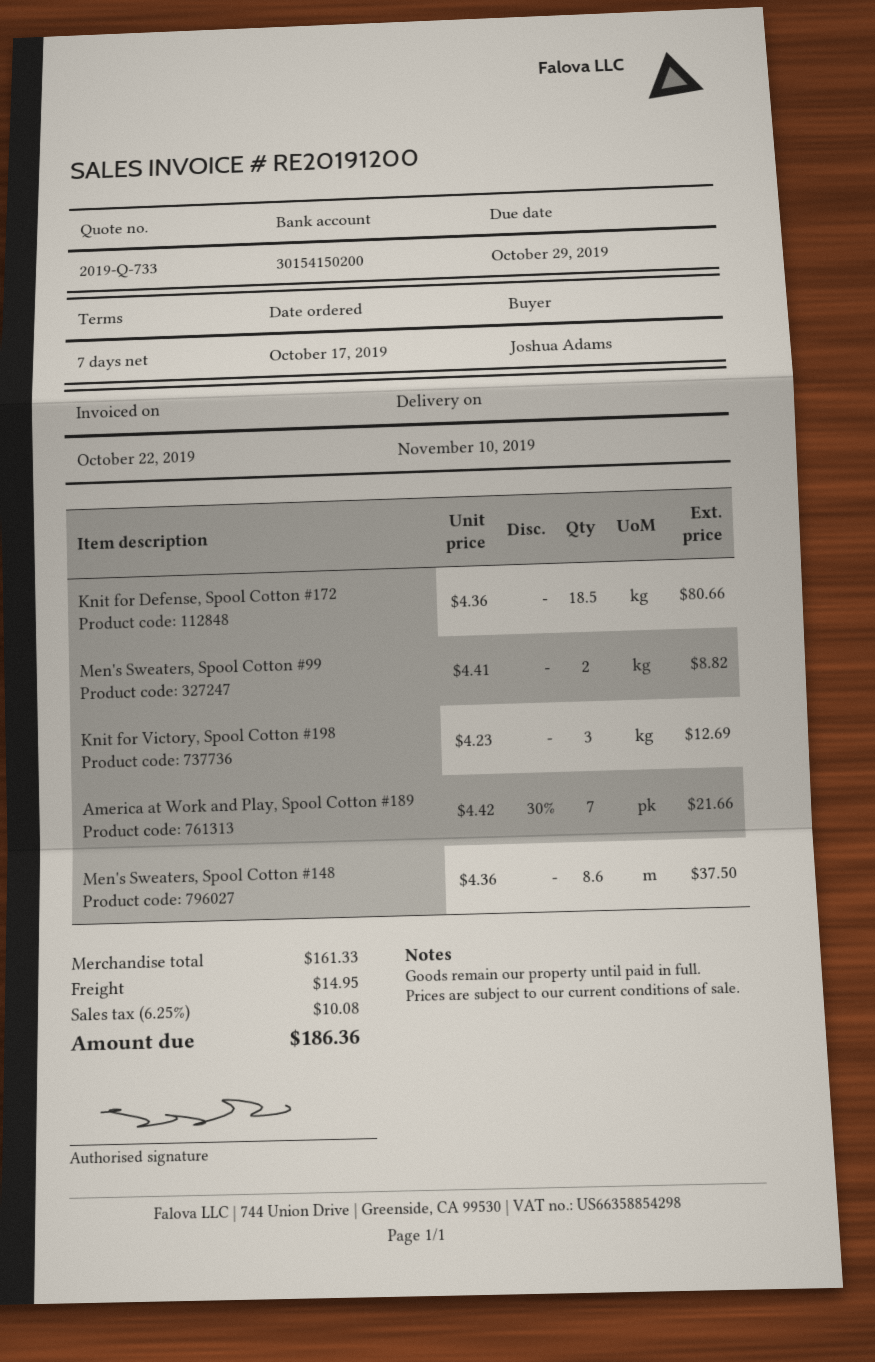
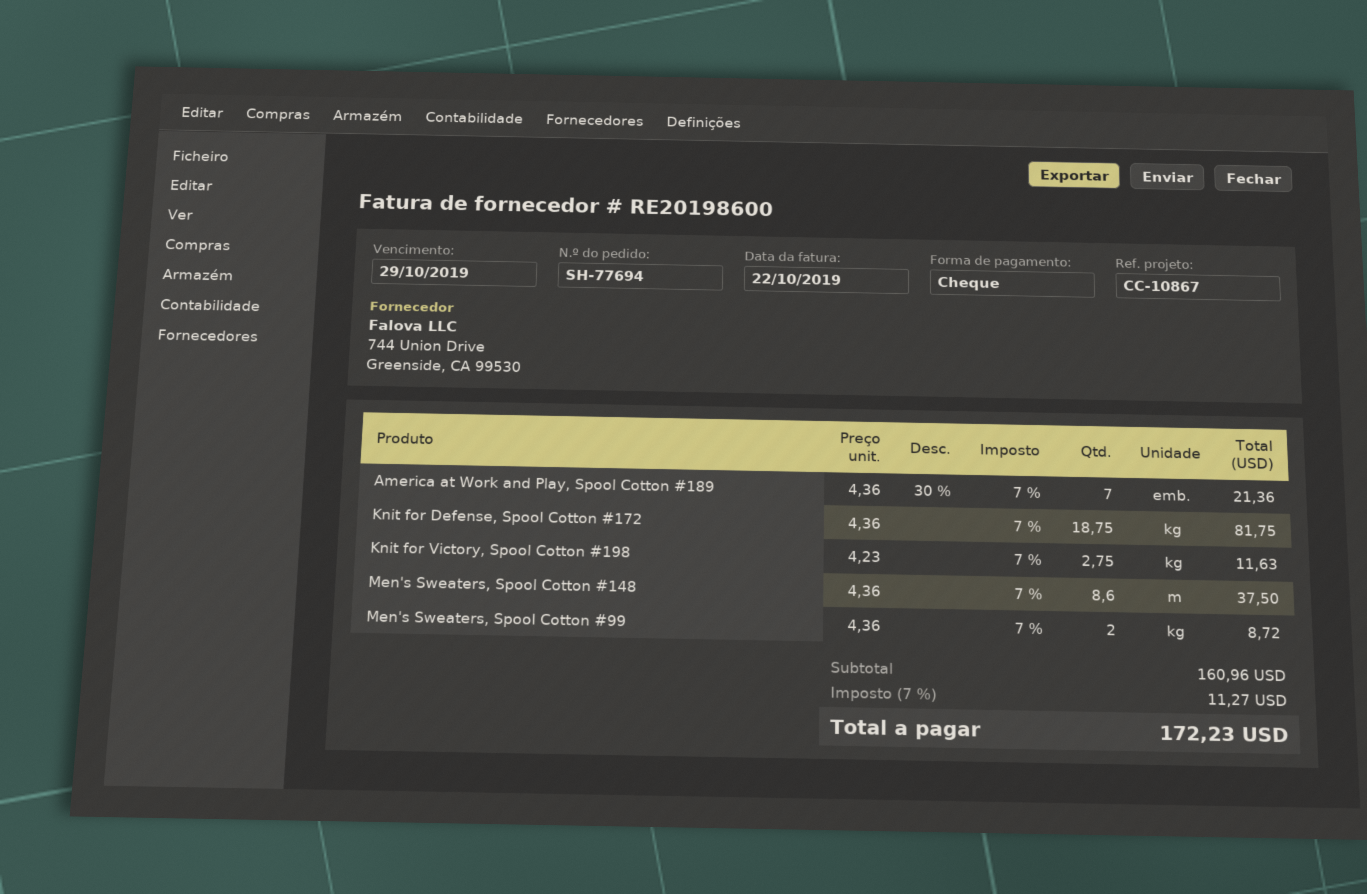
invoice number: RE20191200 -> RE20198600
Knit for Defense, Spool Cotton #172: 18.5 x 4.36 = 80.66 -> 18.75 x 4.36 = 81.75
Men's Sweaters, Spool Cotton #99: 2 x 4.41 = 8.82 -> 2 x 4.36 = 8.72
Knit for Victory, Spool Cotton #198: 3 x 4.23 = 12.69 -> 2.75 x 4.23 = 11.63
America at Work and Play, Spool Cotton #189: 7 x 4.42 - 30% = 21.66 -> 7 x 4.36 - 30% = 21.36
subtotal: 161.33 -> 160.96
shipping: 14.95 -> none
tax: 6.25% = 10.08 -> 7% = 11.27
total: 186.36 -> 172.23

